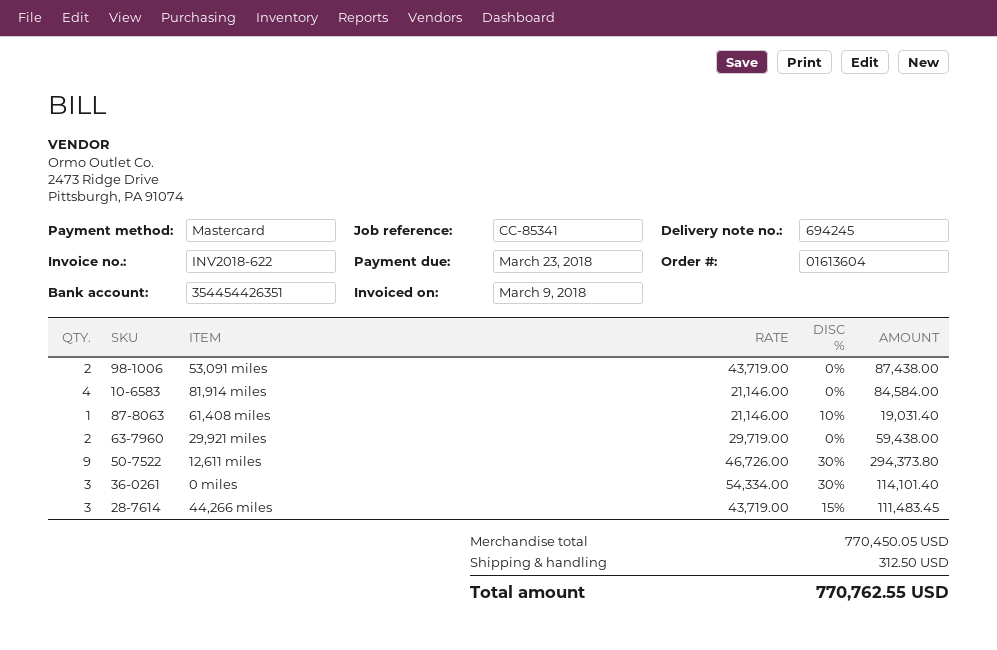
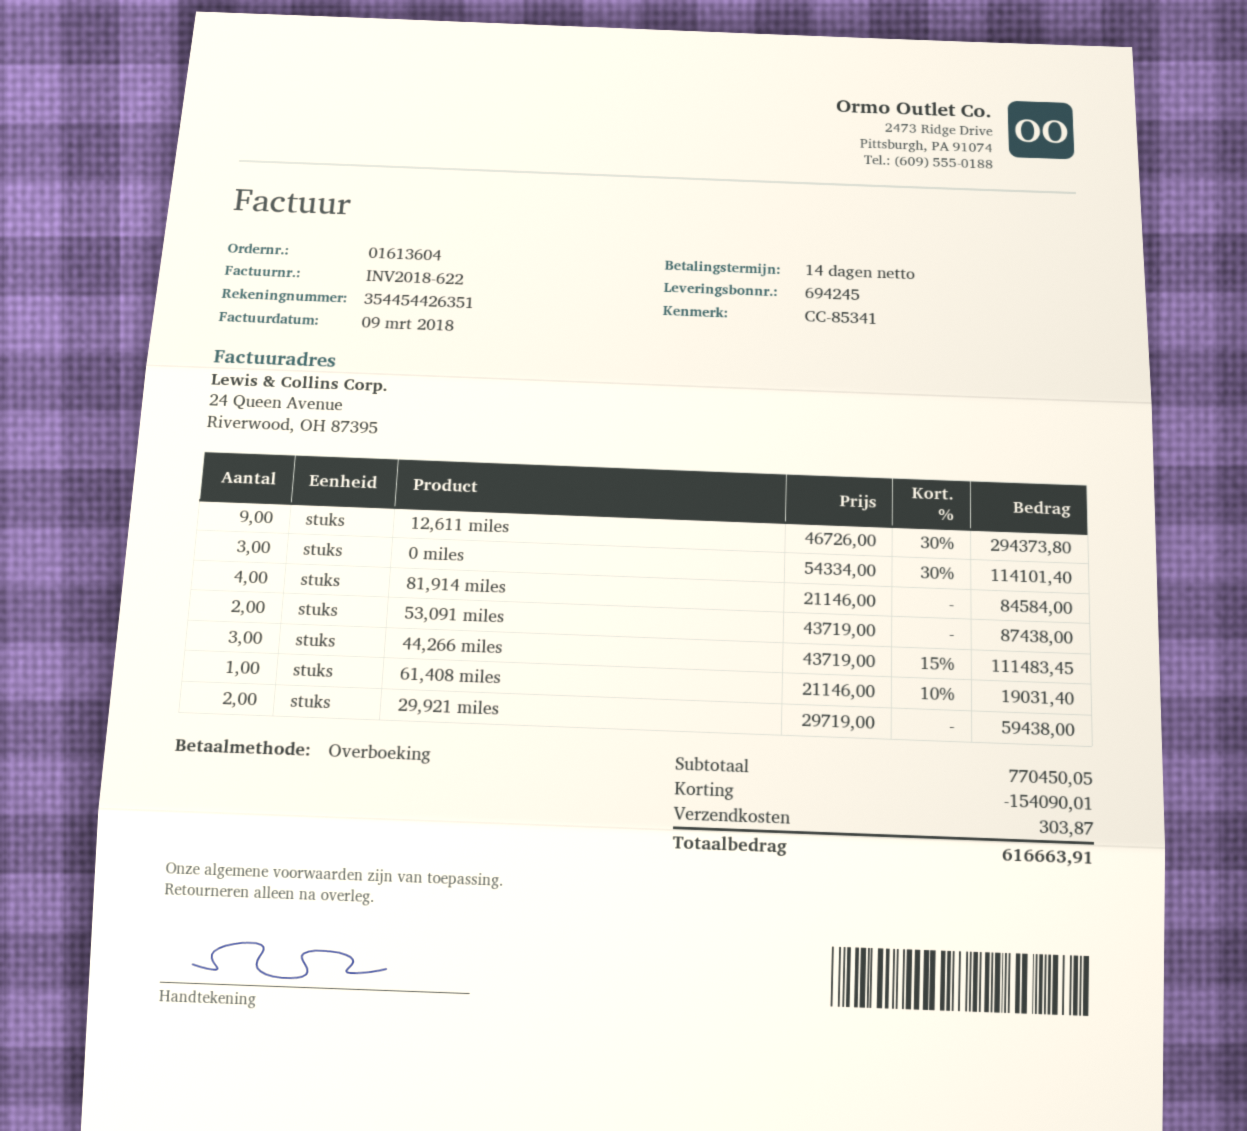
payment method: Mastercard -> bank transfer
discount: none -> 154090.01
shipping: 312.50 -> 303.87
total: 770762.55 -> 616663.91

